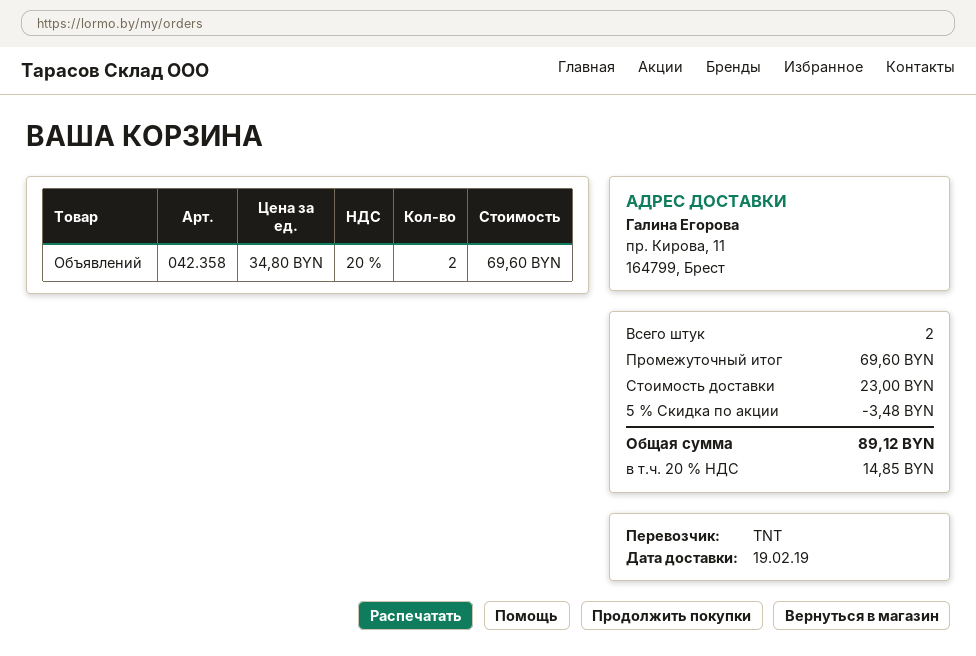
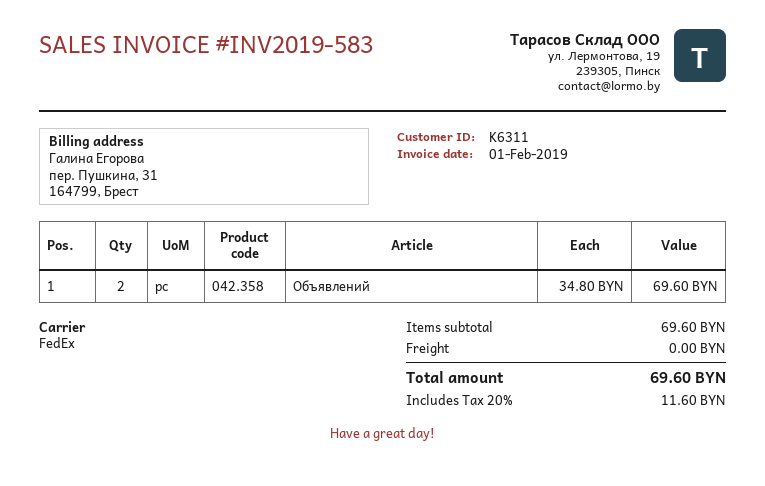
shipping method: TNT -> FedEx
discount: 5% = 3.48 -> none
shipping: 23.00 -> 0.00
tax: 20% = 14.85 -> 20% = 11.60
total: 89.12 -> 69.60

